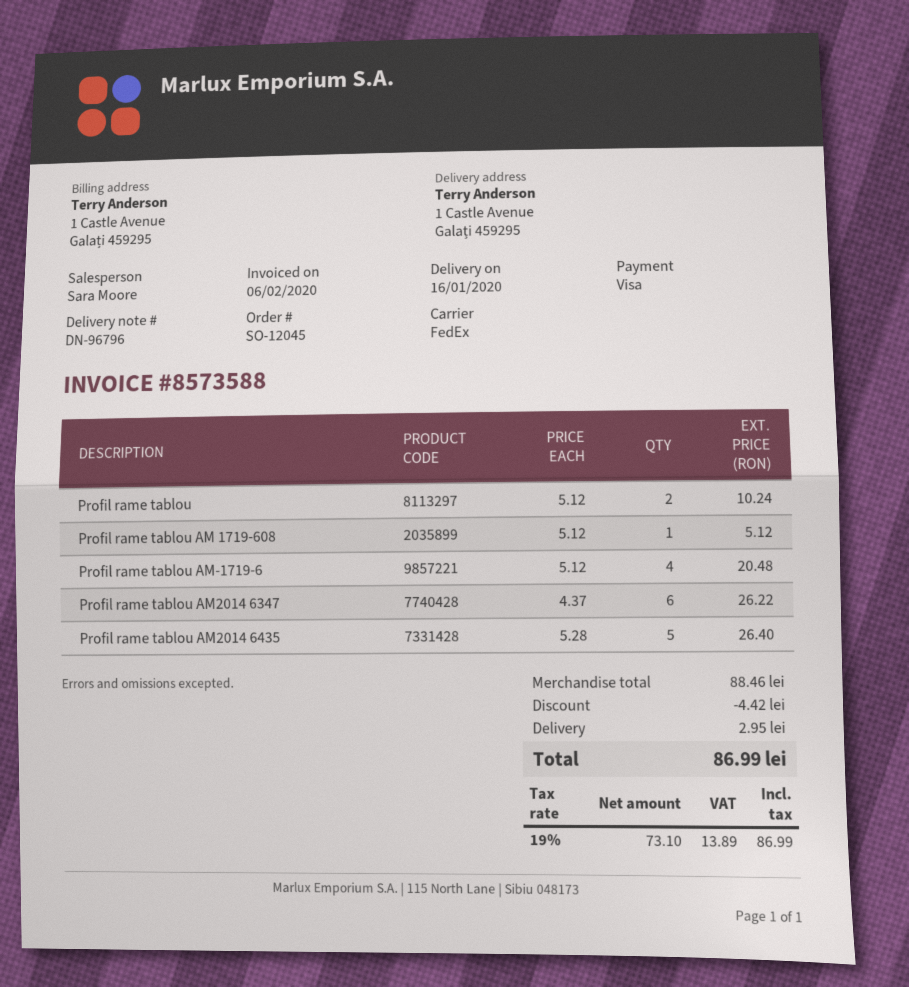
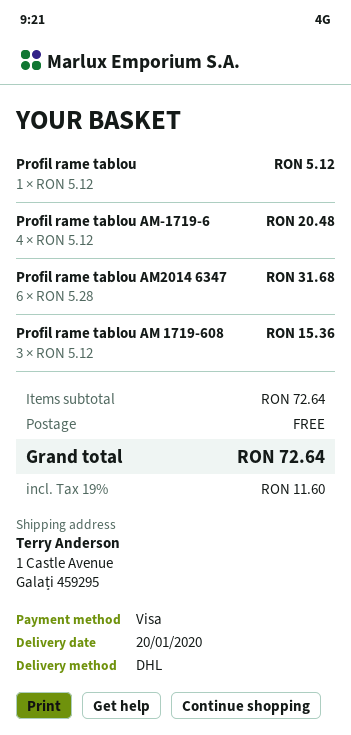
delivery date: 2020-01-16 -> 2020-01-20
shipping method: FedEx -> DHL
Profil rame tablou: 2 x 5.12 = 10.24 -> 1 x 5.12 = 5.12
Profil rame tablou AM 1719-608: 1 x 5.12 = 5.12 -> 3 x 5.12 = 15.36
Profil rame tablou AM2014 6347: 6 x 4.37 = 26.22 -> 6 x 5.28 = 31.68
Profil rame tablou AM2014 6435: 5 x 5.28 = 26.40 -> none
subtotal: 88.46 -> 72.64
discount: 4.42 -> none
shipping: 2.95 -> 0.00
tax: 19% = 13.89 -> 19% = 11.60
total: 86.99 -> 72.64

